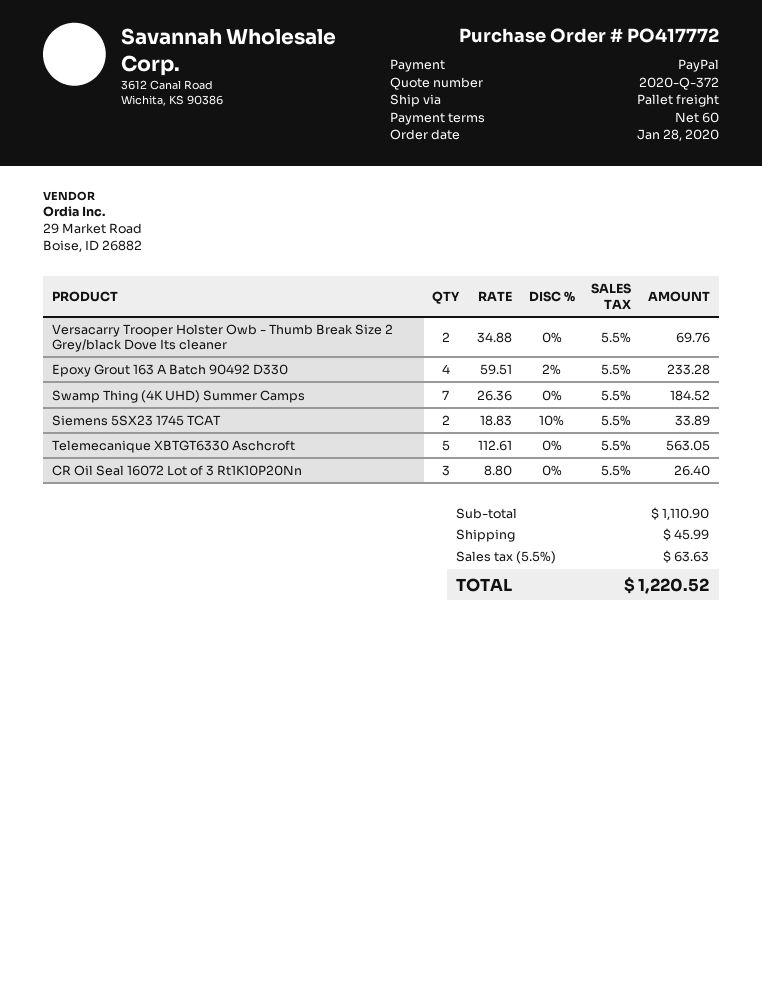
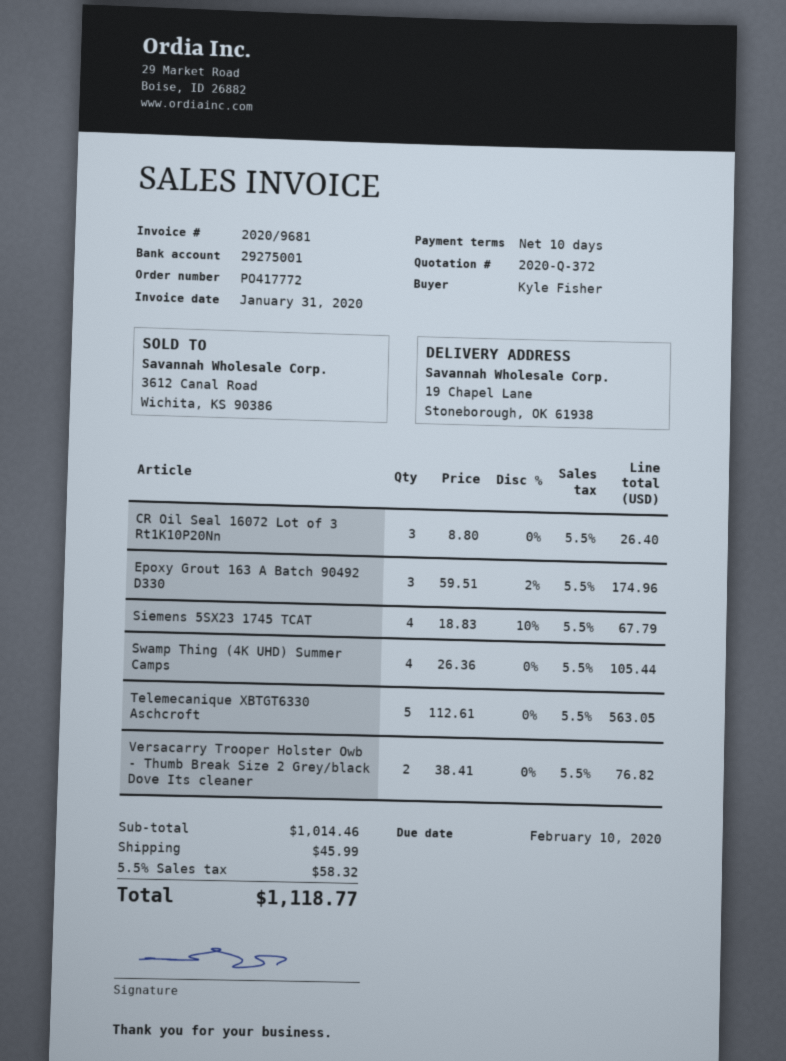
payment terms: 60 days -> 10 days
Versacarry Trooper Holster Owb - Thumb Break Size 2 Grey/black Dove Its cleaner: 2 x 34.88 = 69.76 -> 2 x 38.41 = 76.82
Epoxy Grout 163 A Batch 90492 D330: 4 x 59.51 - 2% = 233.28 -> 3 x 59.51 - 2% = 174.96
Swamp Thing (4K UHD) Summer Camps: 7 x 26.36 = 184.52 -> 4 x 26.36 = 105.44
Siemens 5SX23 1745 TCAT: 2 x 18.83 - 10% = 33.89 -> 4 x 18.83 - 10% = 67.79
subtotal: 1110.90 -> 1014.46
tax: 5.5% = 63.63 -> 5.5% = 58.32
total: 1220.52 -> 1118.77

